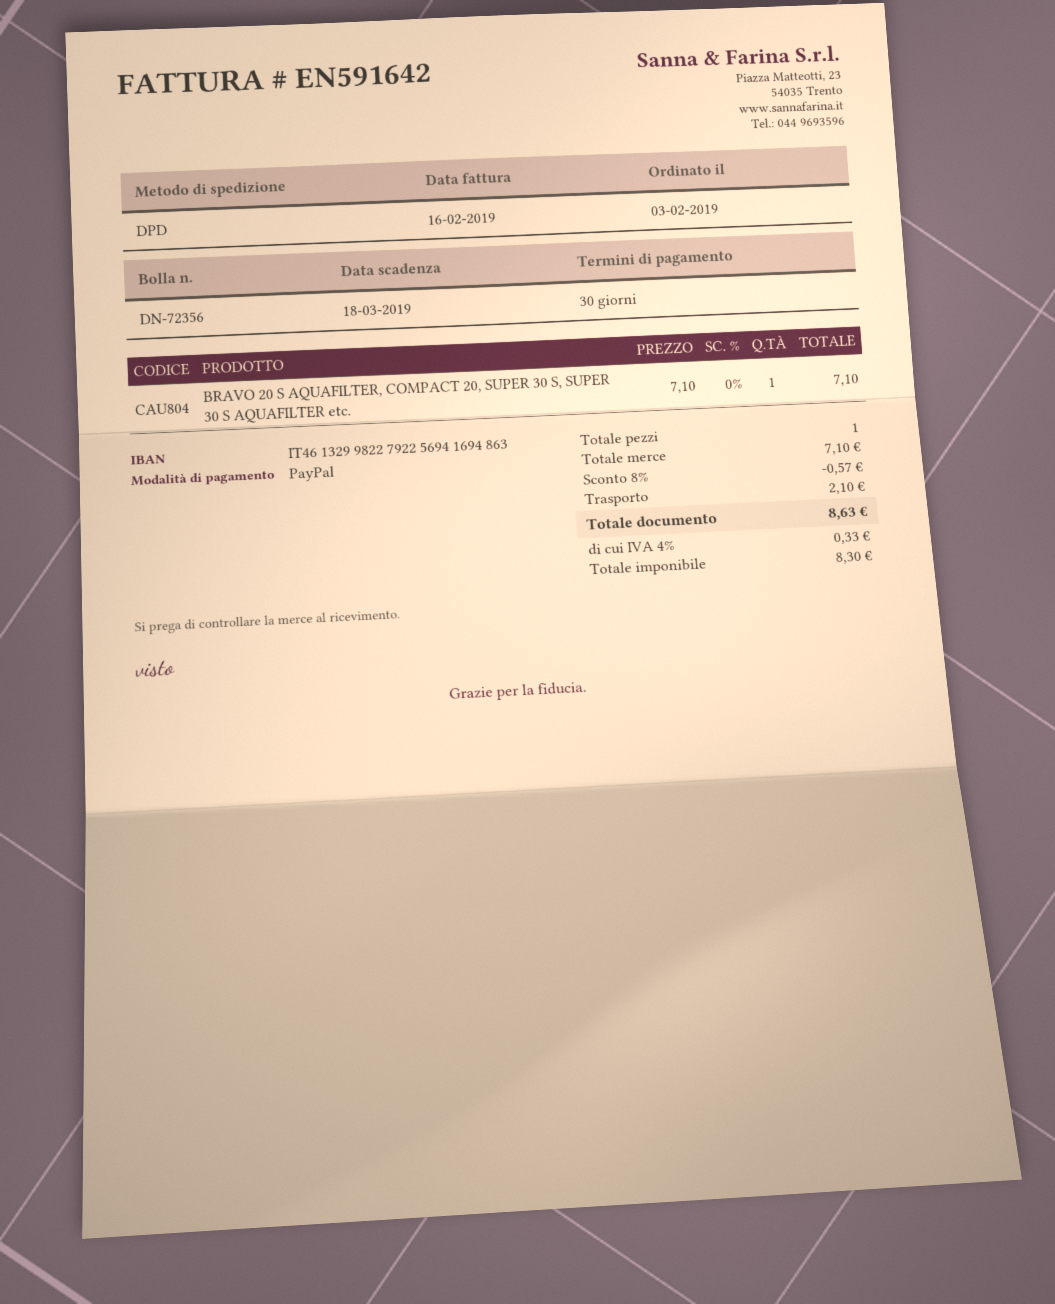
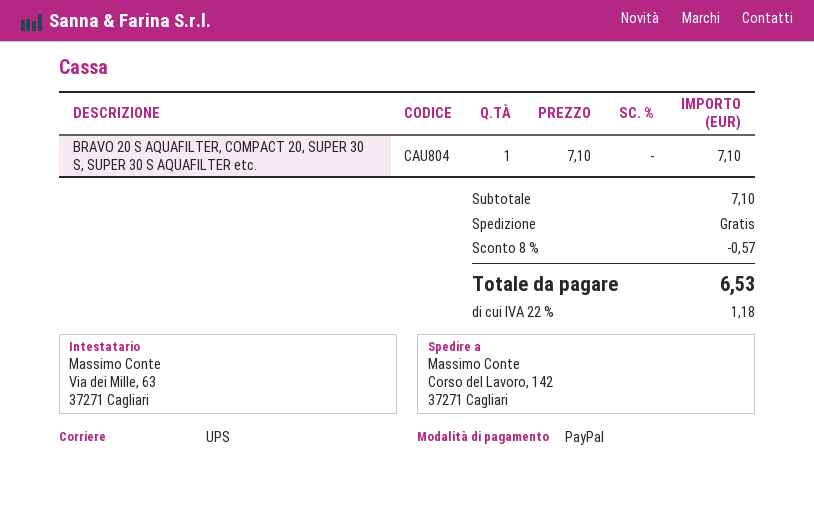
shipping method: DPD -> UPS
shipping: 2.10 -> 0.00
tax: 4% = 0.33 -> 22% = 1.18
total: 8.63 -> 6.53

